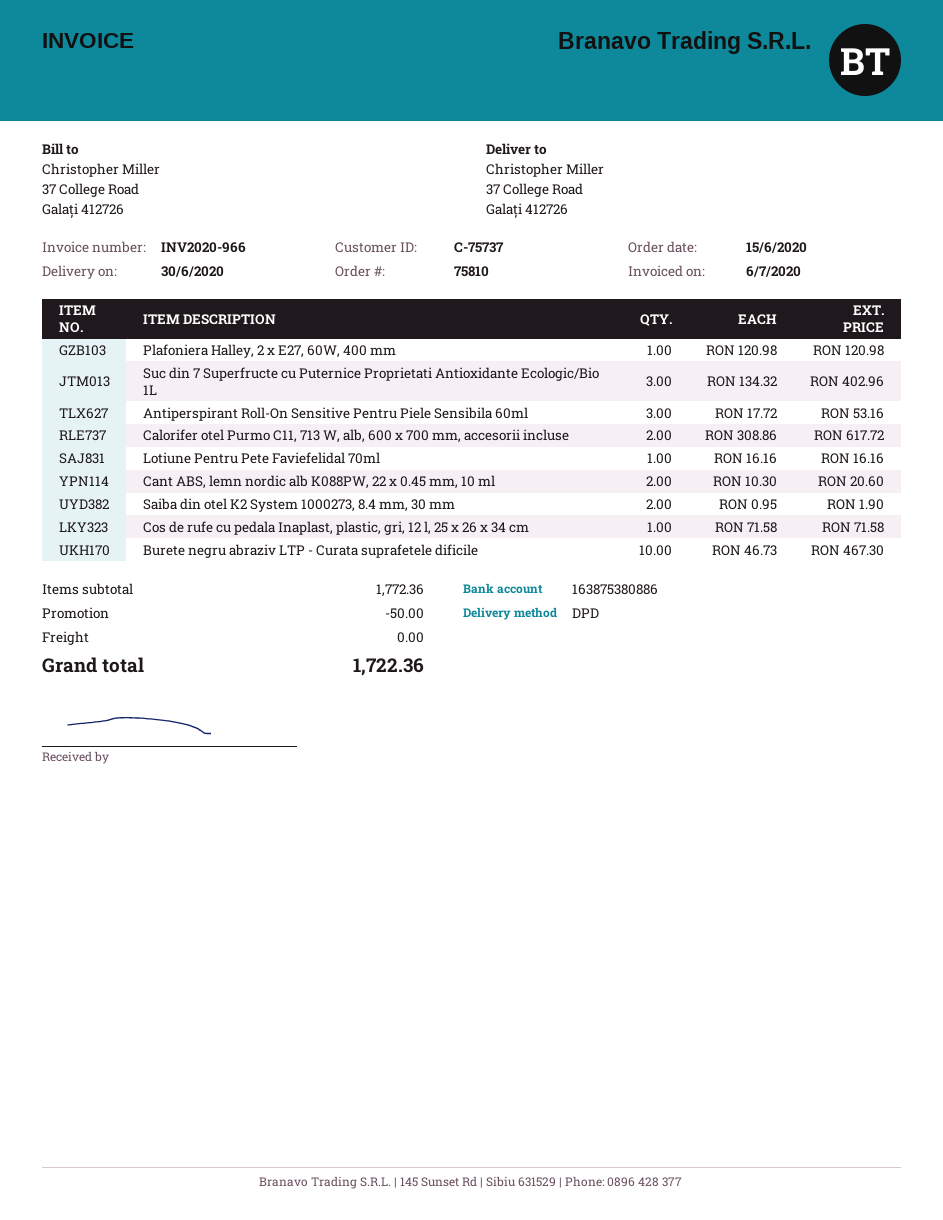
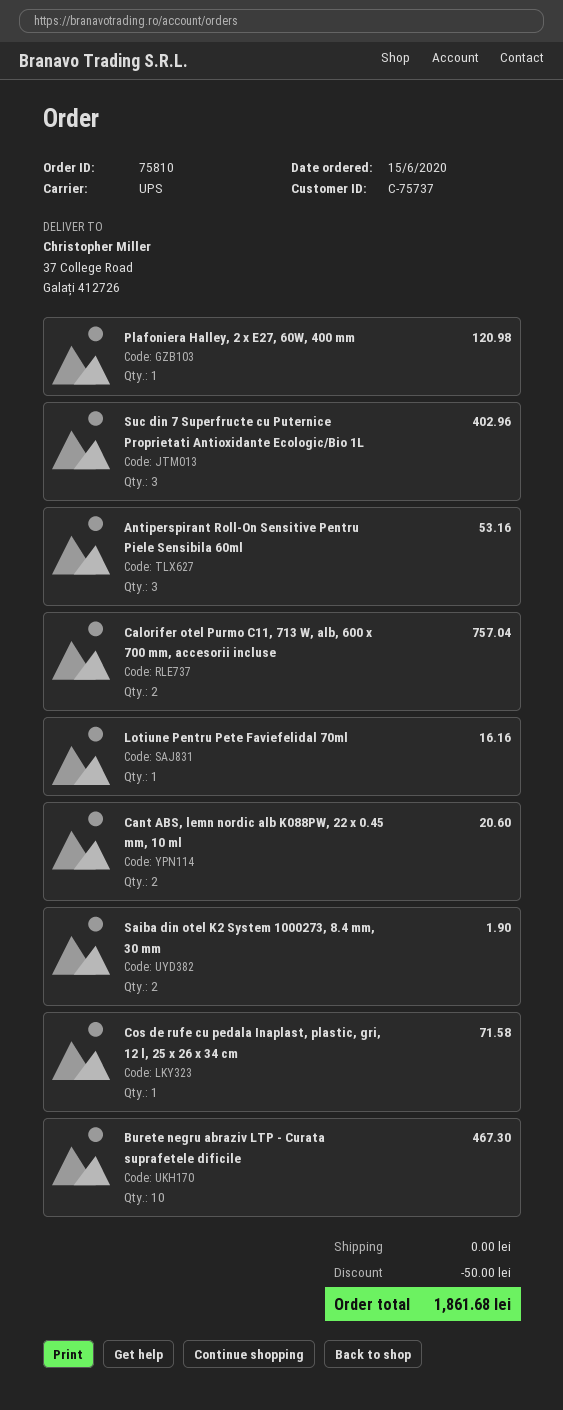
shipping method: DPD -> UPS
Calorifer otel Purmo C11, 713 W, alb, 600 x 700 mm, accesorii incluse: 2 for 617.72 -> 2 for 757.04
total: 1722.36 -> 1861.68

